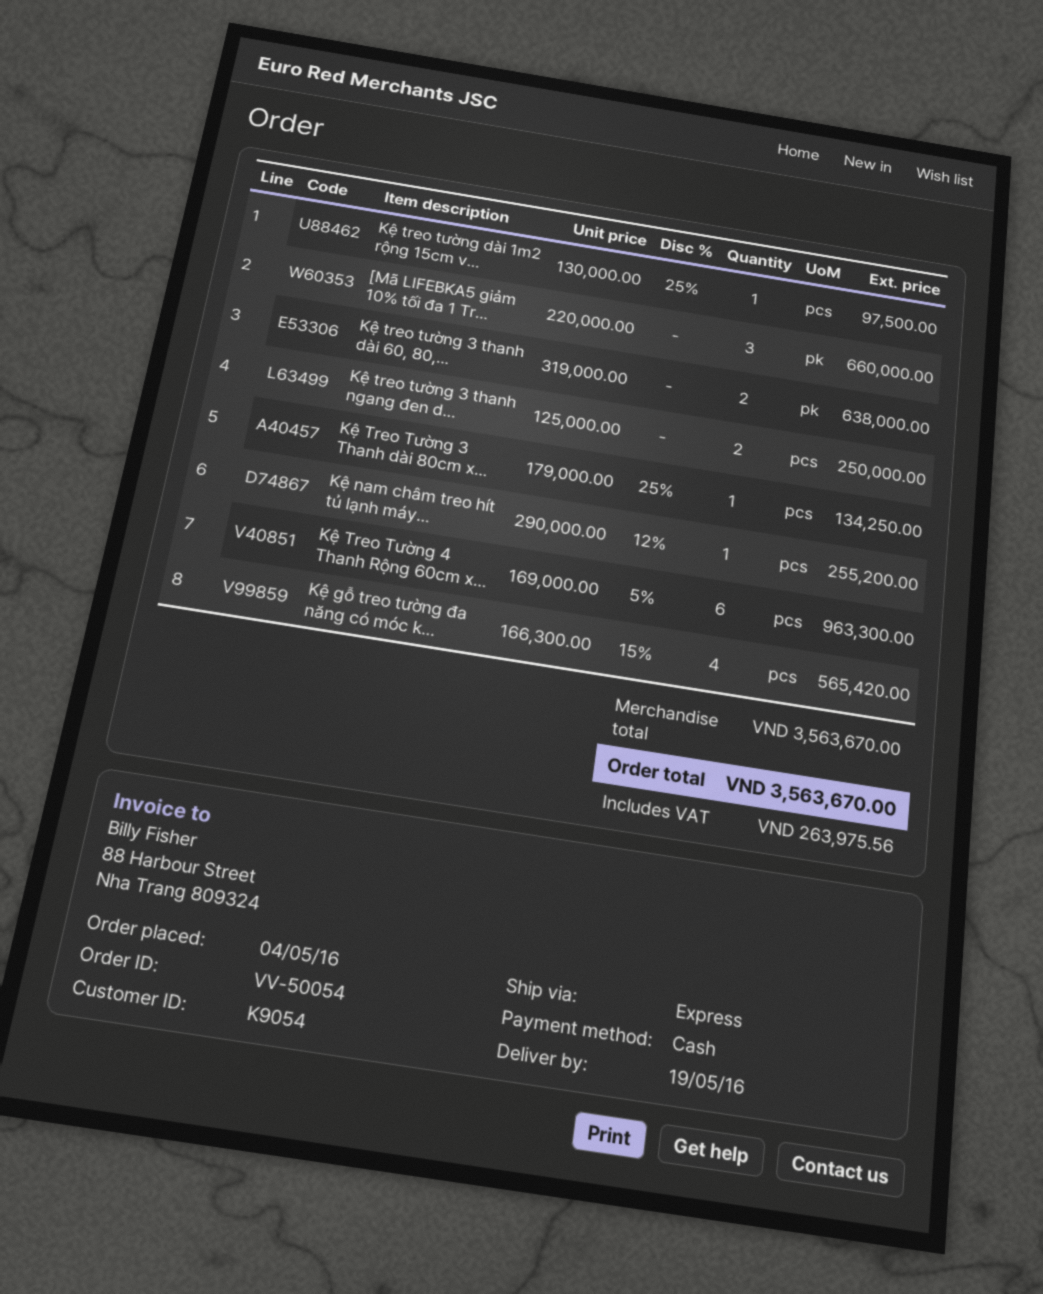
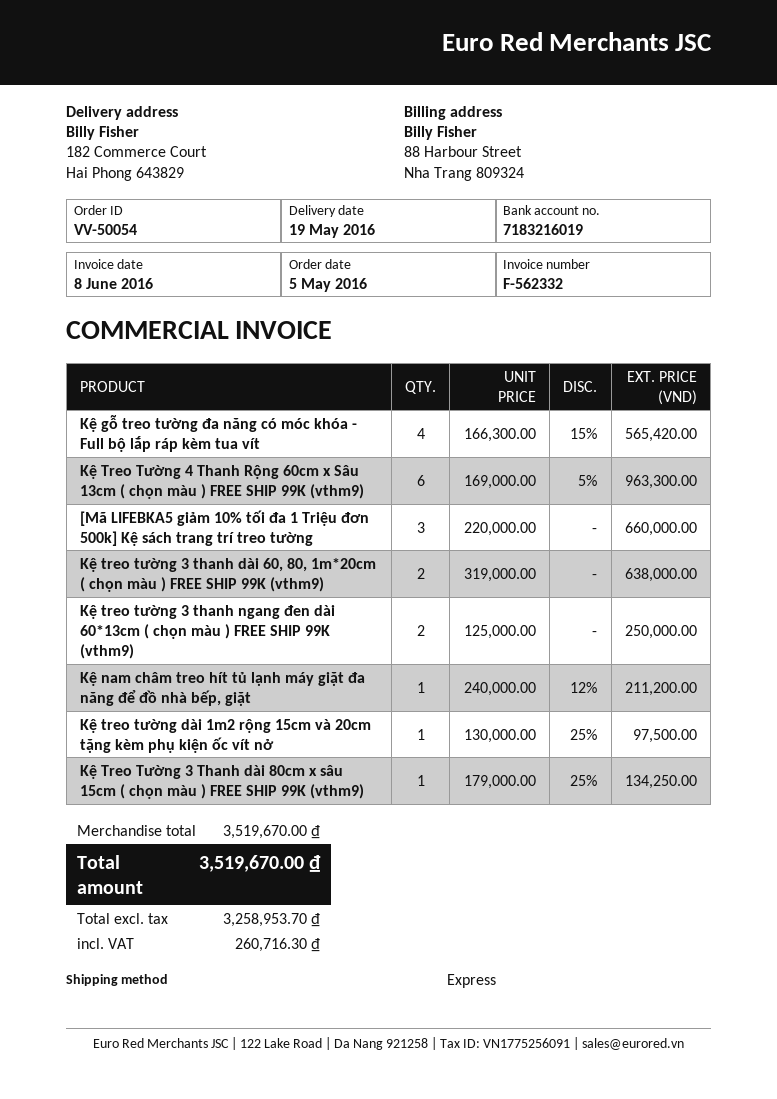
order date: 2016-05-04 -> 2016-05-05
Kệ nam châm treo hít tủ lạnh máy...: 1 x 290000.00 - 12% = 255200.00 -> 1 x 240000.00 - 12% = 211200.00
subtotal: 3563670.00 -> 3519670.00
tax: 263975.56 -> 260716.30
total: 3563670.00 -> 3519670.00

